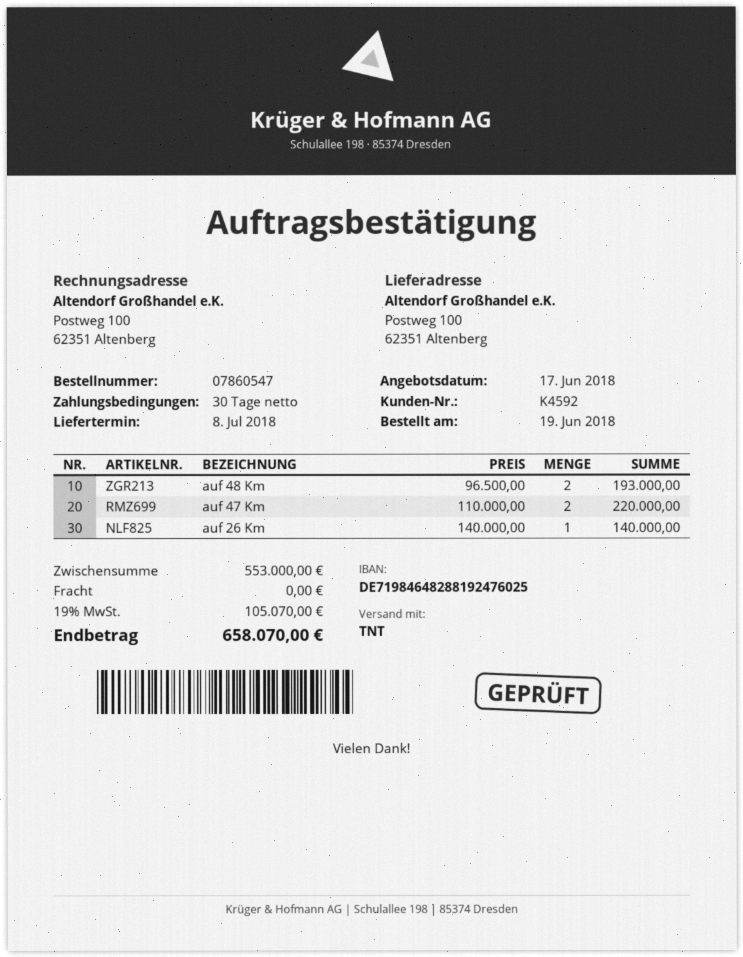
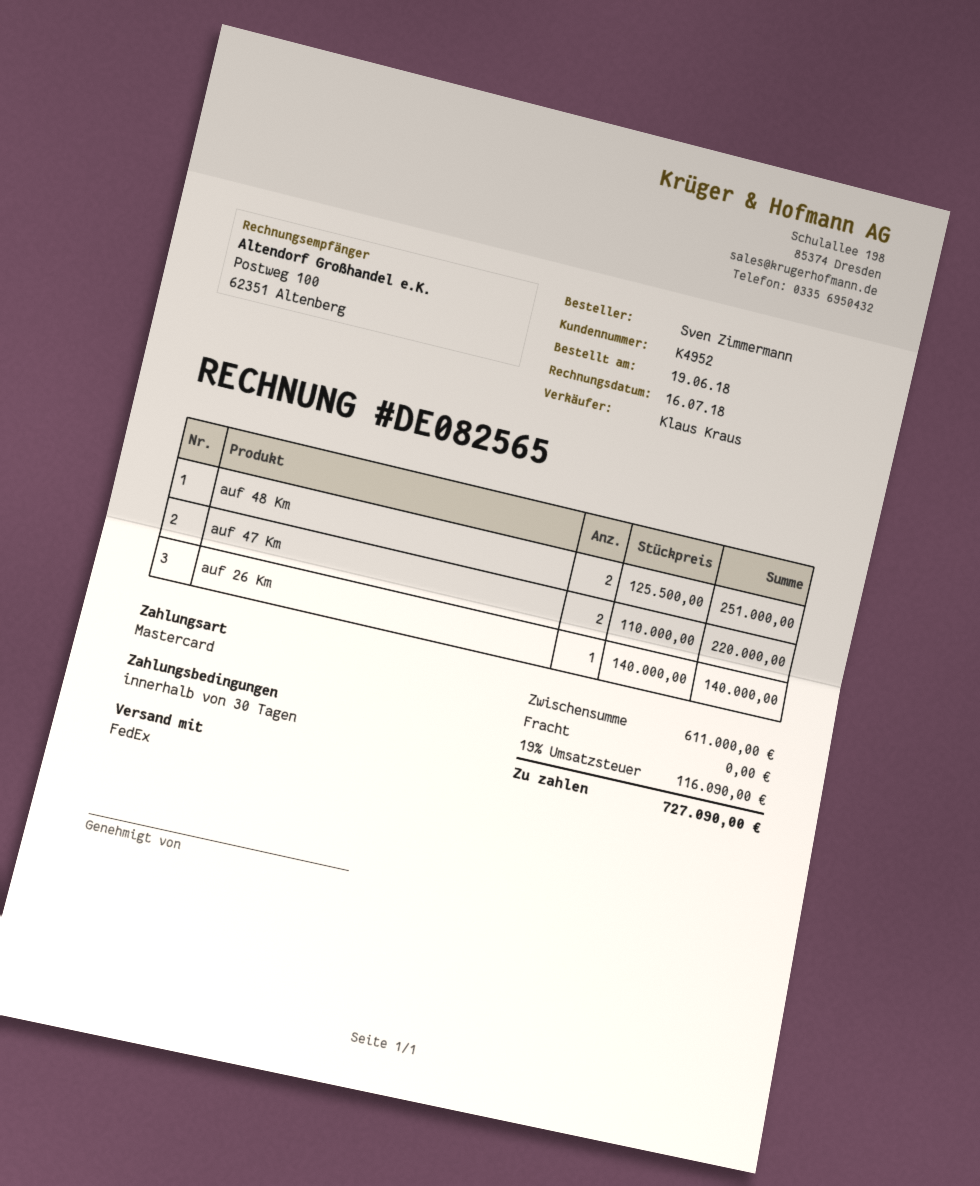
customer number: K4592 -> K4952
shipping method: TNT -> FedEx
auf 48 Km: 2 x 96500.00 = 193000.00 -> 2 x 125500.00 = 251000.00
subtotal: 553000.00 -> 611000.00
tax: 19% = 105070.00 -> 19% = 116090.00
total: 658070.00 -> 727090.00

